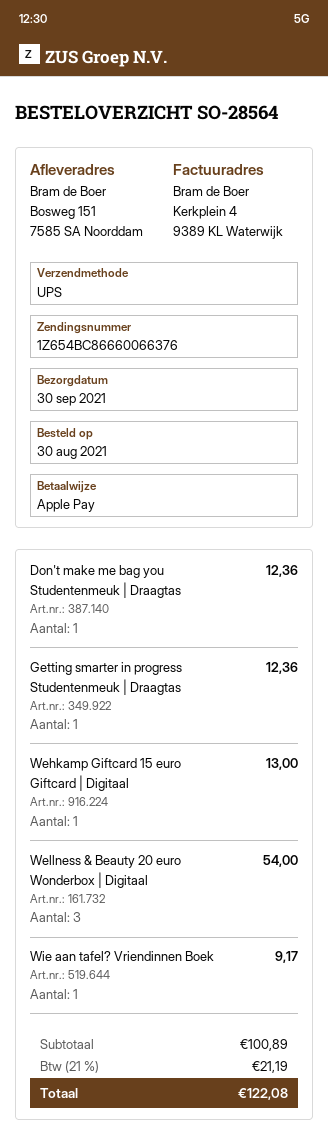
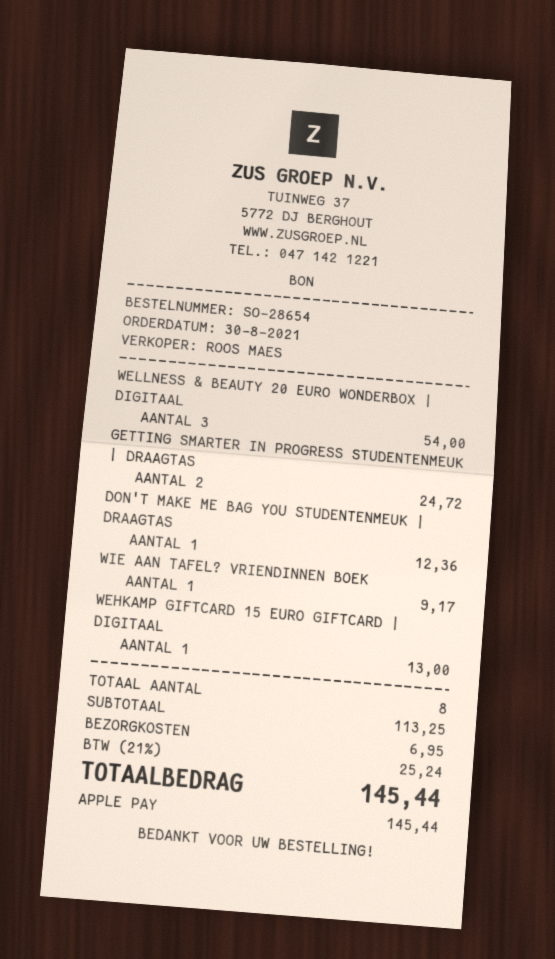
order number: SO-28564 -> SO-28654
Getting smarter in progress Studentenmeuk | Draagtas: 1 for 12.36 -> 2 for 24.72
subtotal: 100.89 -> 113.25
shipping: none -> 6.95
tax: 21% = 21.19 -> 21% = 25.24
total: 122.08 -> 145.44

